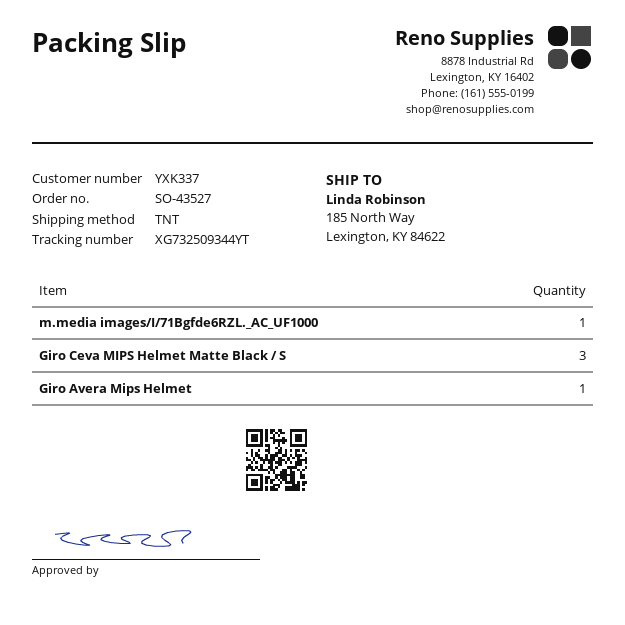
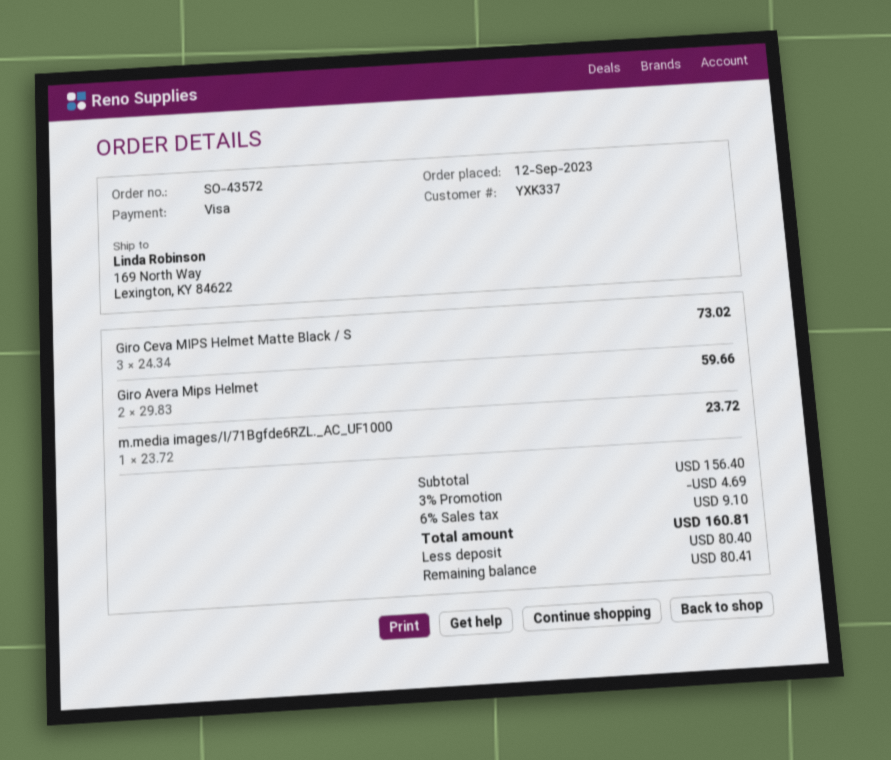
order number: SO-43527 -> SO-43572
ship to: 185 North Way, Lexington, KY 84622 -> 169 North Way, Lexington, KY 84622
Giro Avera Mips Helmet: 1 -> 2

